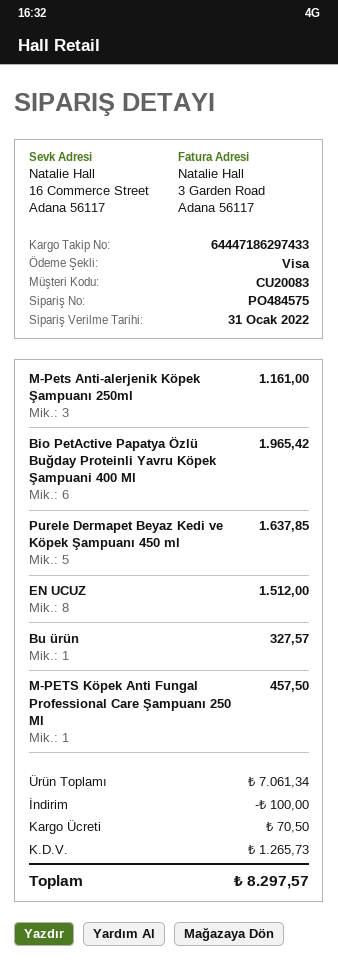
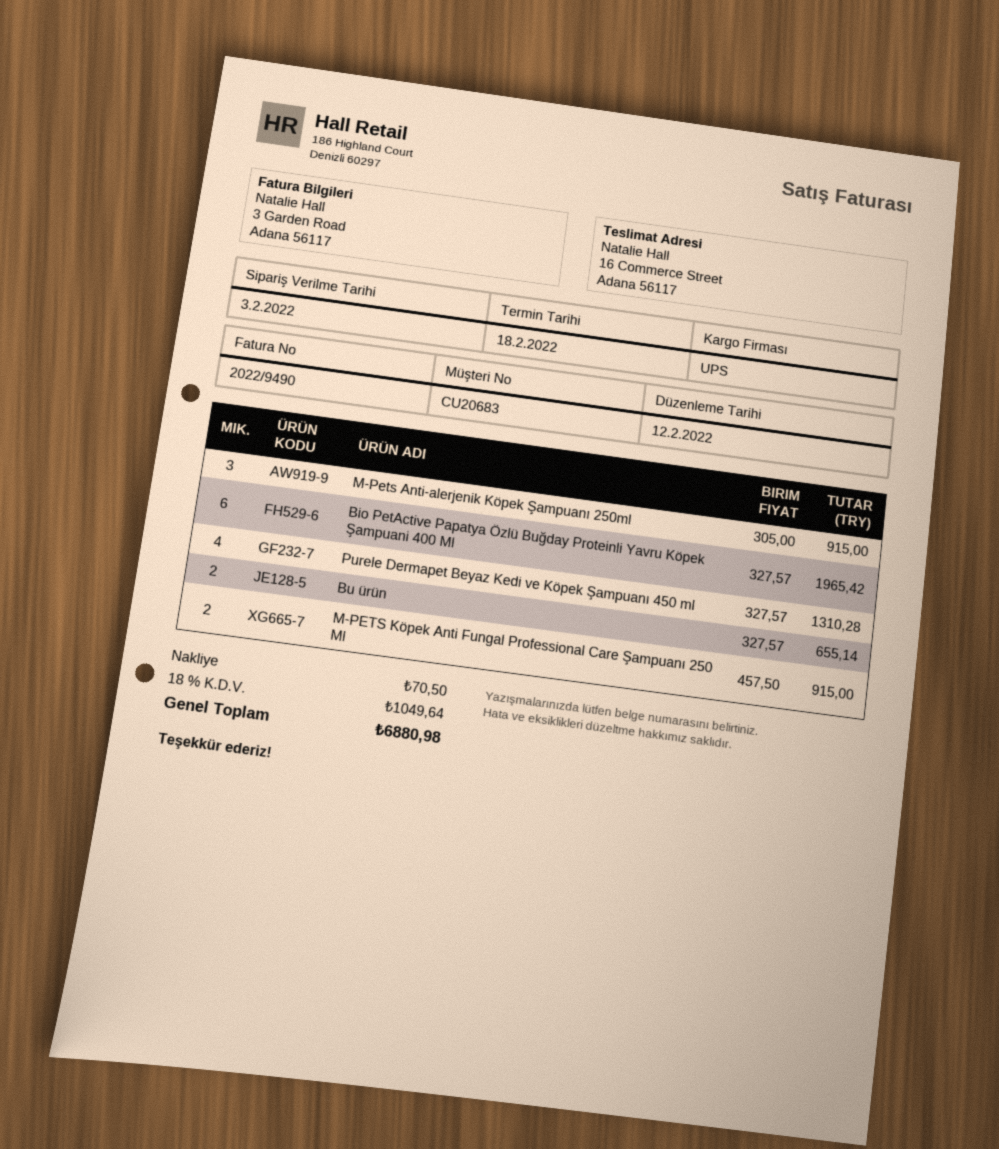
order date: 2022-01-31 -> 2022-02-03
customer number: CU20083 -> CU20683
M-Pets Anti-alerjenik Köpek Şampuanı 250ml: 3 for 1161.00 -> 3 for 915.00
Purele Dermapet Beyaz Kedi ve Köpek Şampuanı 450 ml: 5 for 1637.85 -> 4 for 1310.28
EN UCUZ: 8 for 1512.00 -> none
Bu ürün: 1 for 327.57 -> 2 for 655.14
M-PETS Köpek Anti Fungal Professional Care Şampuanı 250 Ml: 1 for 457.50 -> 2 for 915.00
discount: 100.00 -> none
tax: 1265.73 -> 1049.64
total: 8297.57 -> 6880.98

